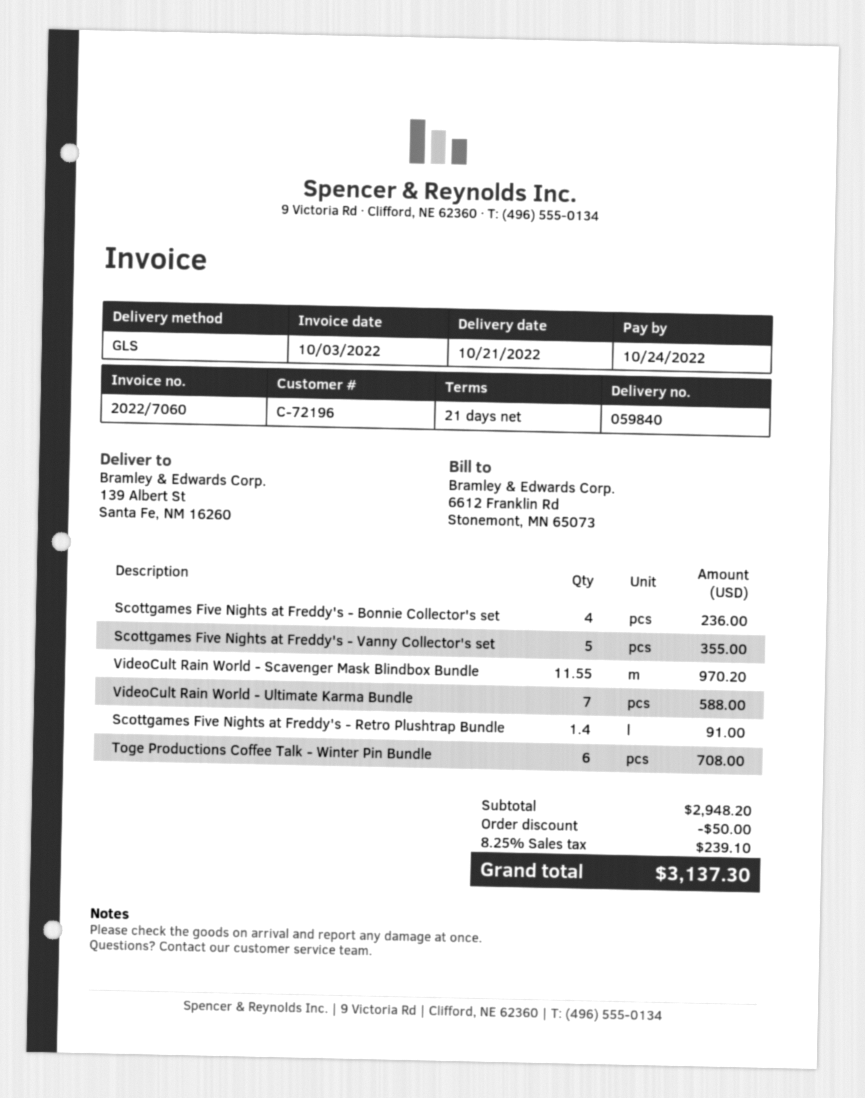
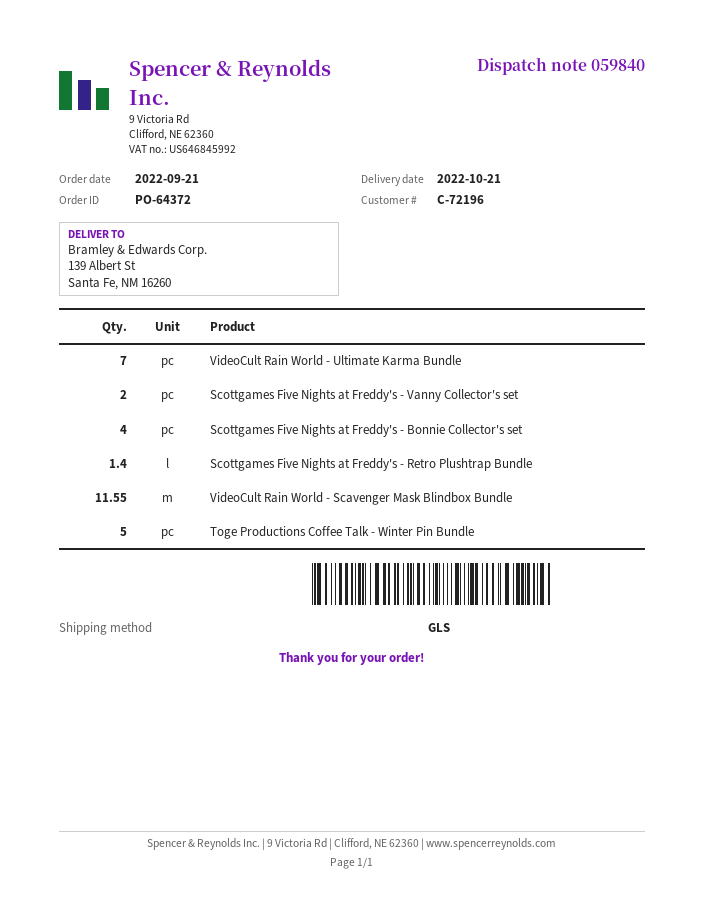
Scottgames Five Nights at Freddy's - Vanny Collector's set: 5 -> 2
Toge Productions Coffee Talk - Winter Pin Bundle: 6 -> 5

